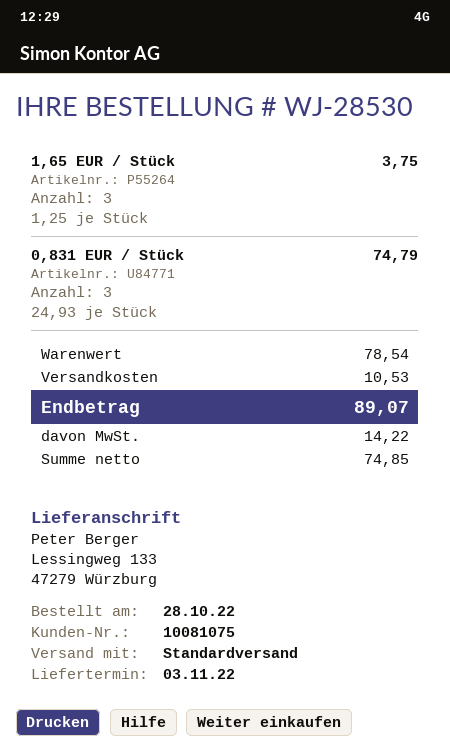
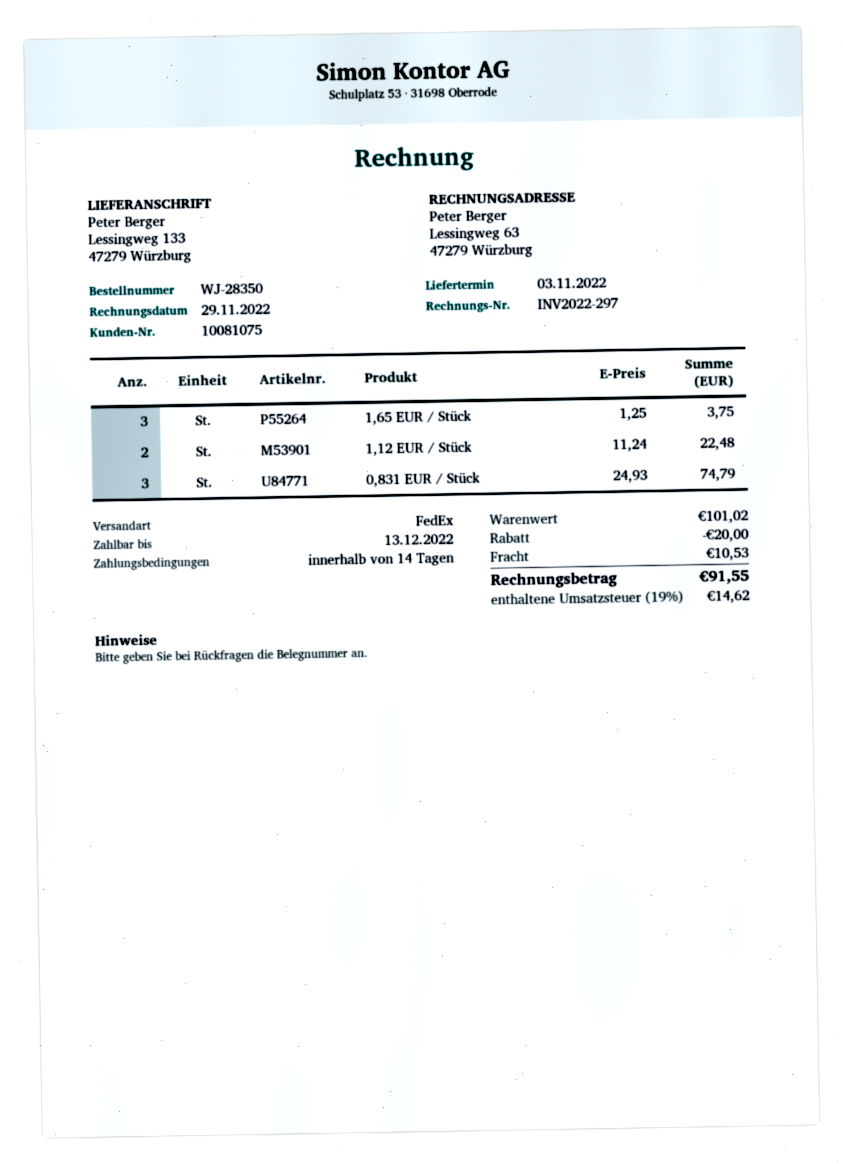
order number: WJ-28530 -> WJ-28350
shipping method: standard -> FedEx
1,12 EUR / Stück: none -> 2 x 11.24 = 22.48
subtotal: 78.54 -> 101.02
discount: none -> 20.00
tax: 14.22 -> 14.62
total: 89.07 -> 91.55

